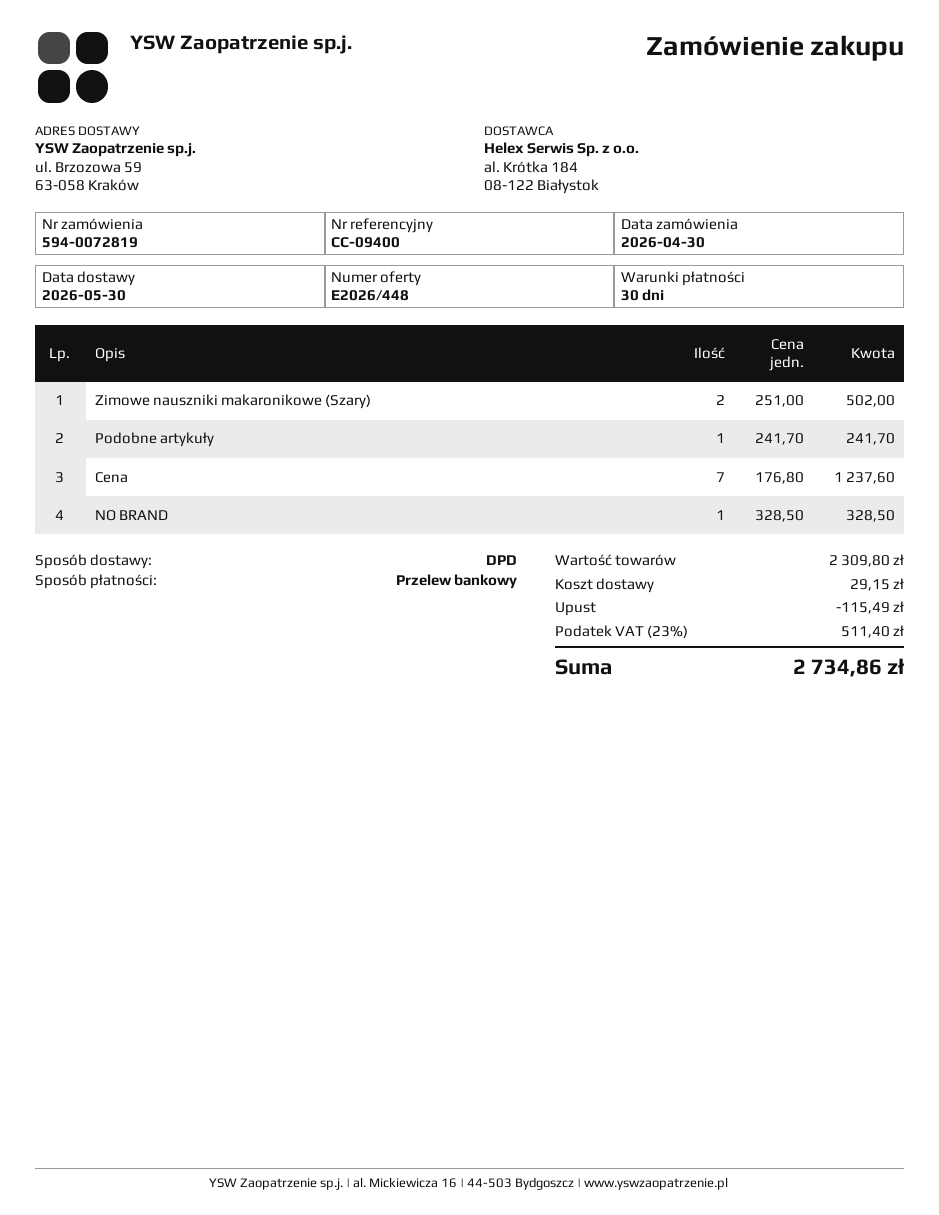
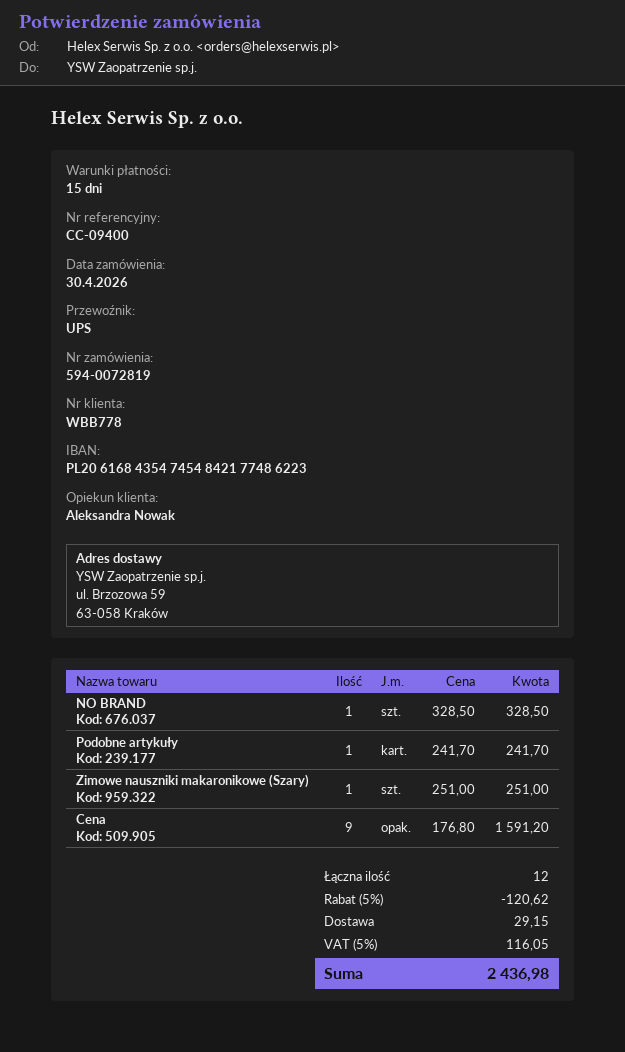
payment terms: 30 days -> 15 days
shipping method: DPD -> UPS
Zimowe nauszniki makaronikowe (Szary): 2 x 251.00 = 502.00 -> 1 x 251.00 = 251.00
Cena: 7 x 176.80 = 1237.60 -> 9 x 176.80 = 1591.20
discount: 115.49 -> 120.62
tax: 23% = 511.40 -> 5% = 116.05
total: 2734.86 -> 2436.98

